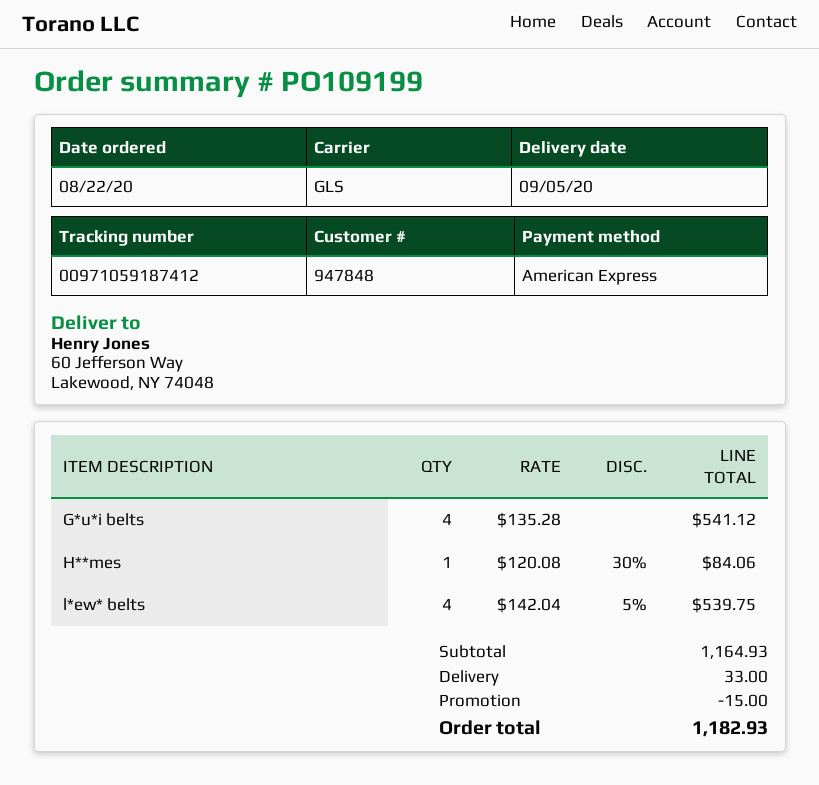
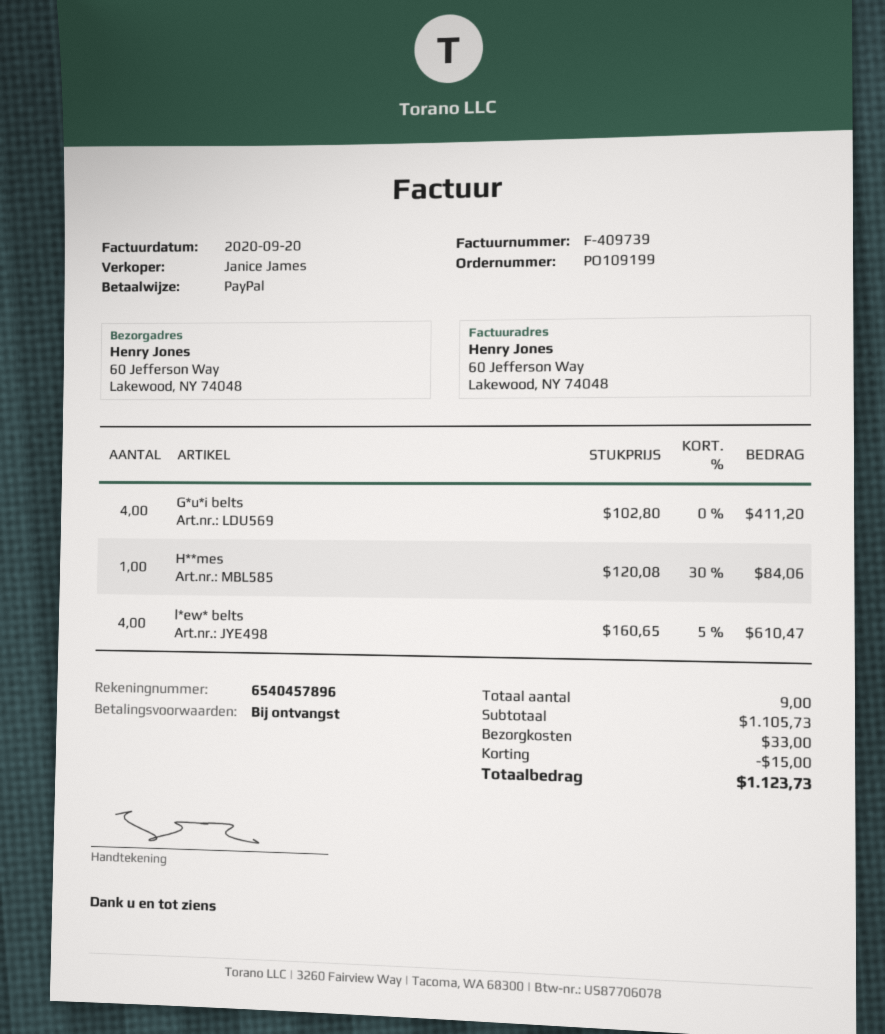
payment method: American Express -> PayPal
G*u*i belts: 4 x 135.28 = 541.12 -> 4 x 102.80 = 411.20
l*ew* belts: 4 x 142.04 - 5% = 539.75 -> 4 x 160.65 - 5% = 610.47
subtotal: 1164.93 -> 1105.73
total: 1182.93 -> 1123.73

